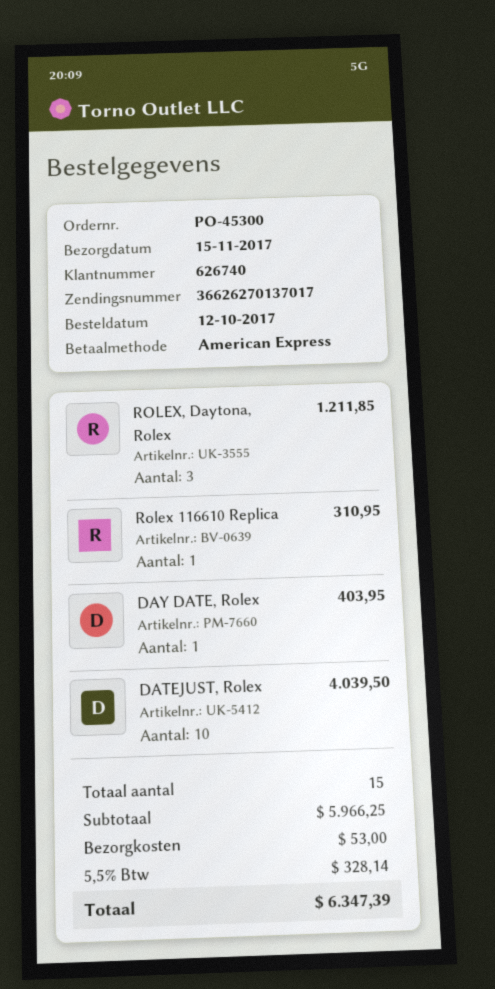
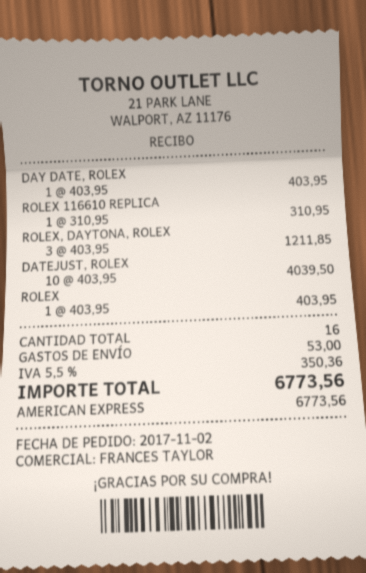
order date: 2017-10-12 -> 2017-11-02
ROLEX: none -> 1 for 403.95
total quantity: 15 -> 16
tax: 5.5% = 328.14 -> 5.5% = 350.36
total: 6347.39 -> 6773.56

